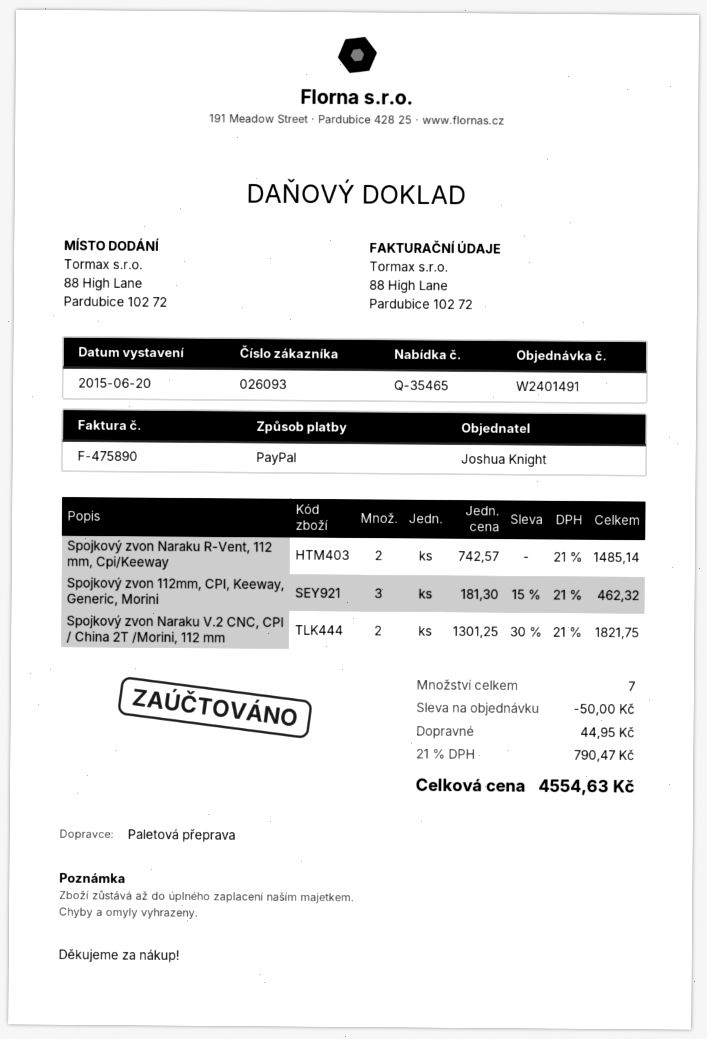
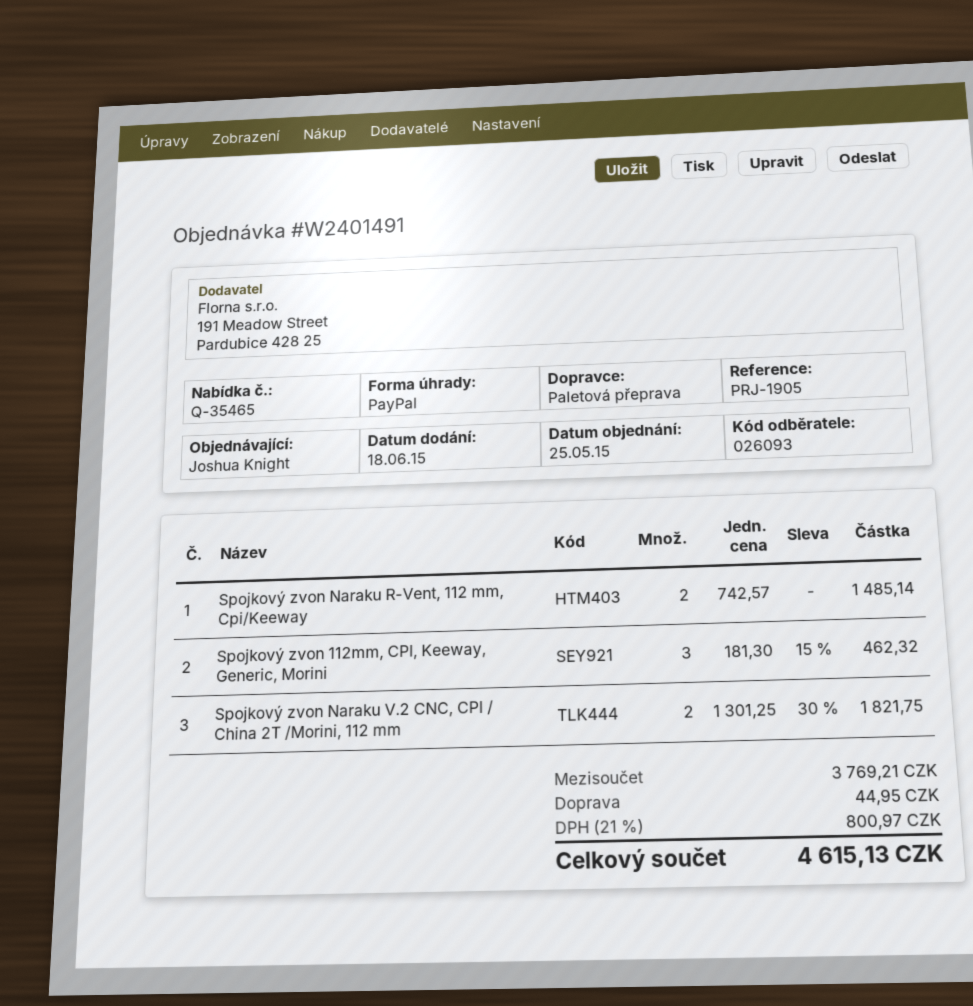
discount: 50.00 -> none
tax: 21% = 790.47 -> 21% = 800.97
total: 4554.63 -> 4615.13

